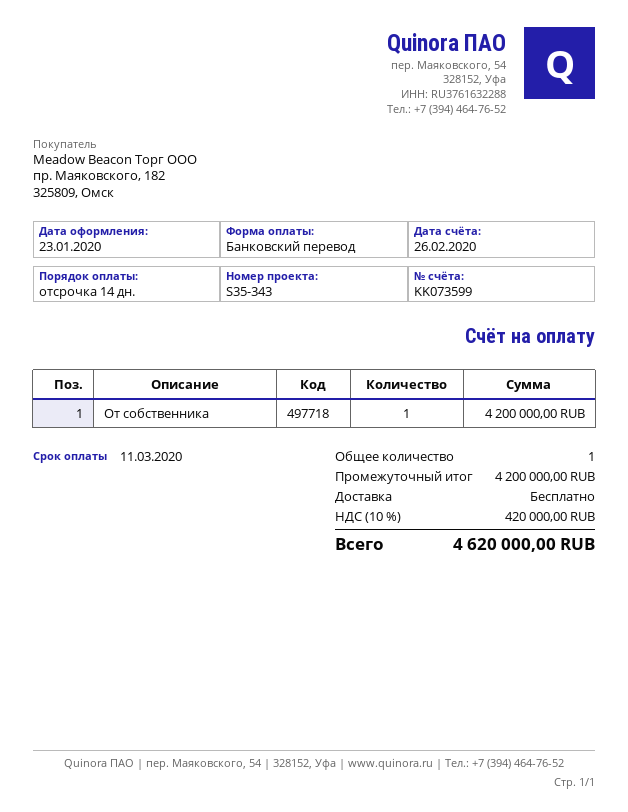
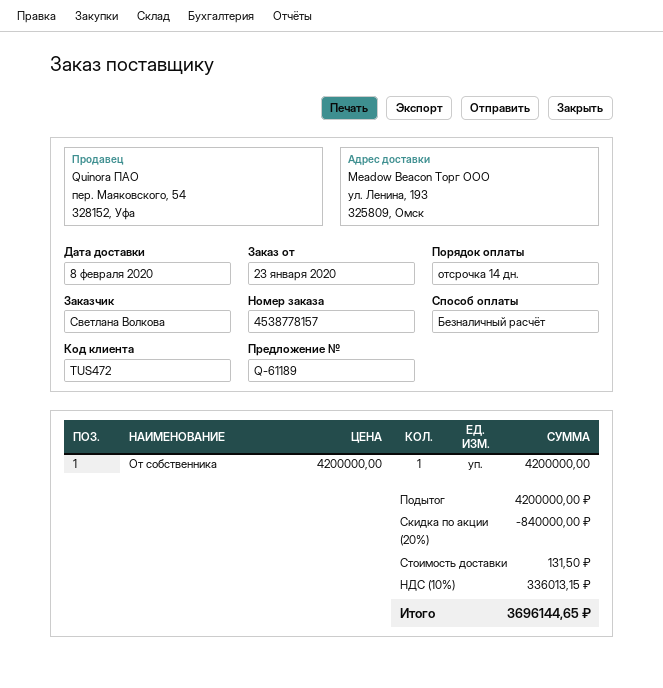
discount: none -> 20% = 840000.00
shipping: 0.00 -> 131.50
tax: 10% = 420000.00 -> 10% = 336013.15
total: 4620000.00 -> 3696144.65

